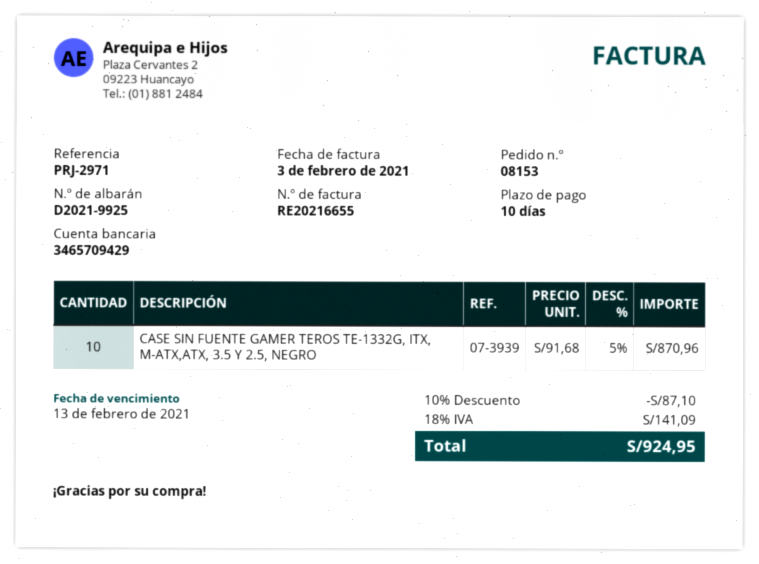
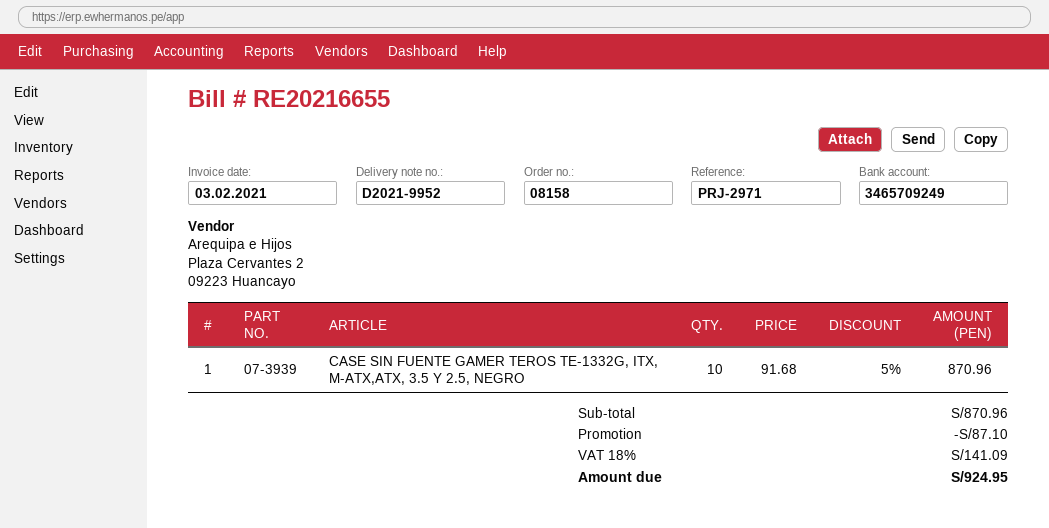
order number: 08153 -> 08158
delivery note number: D2021-9925 -> D2021-9952
bank account: 3465709429 -> 3465709249

